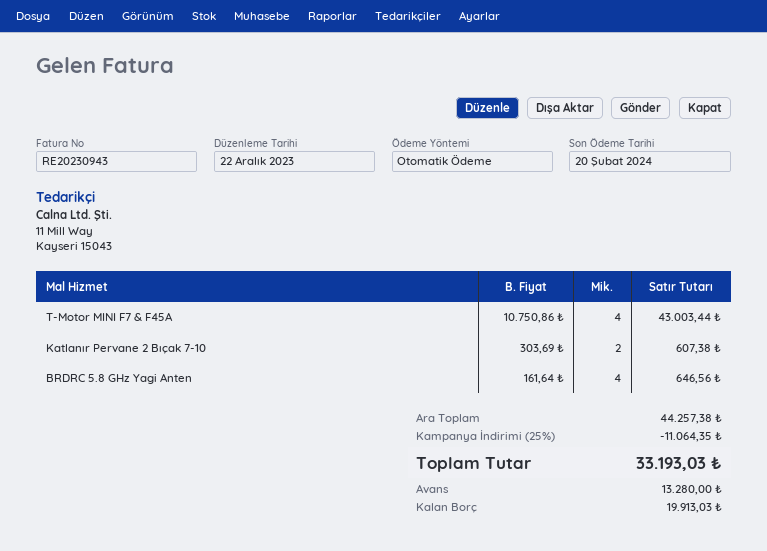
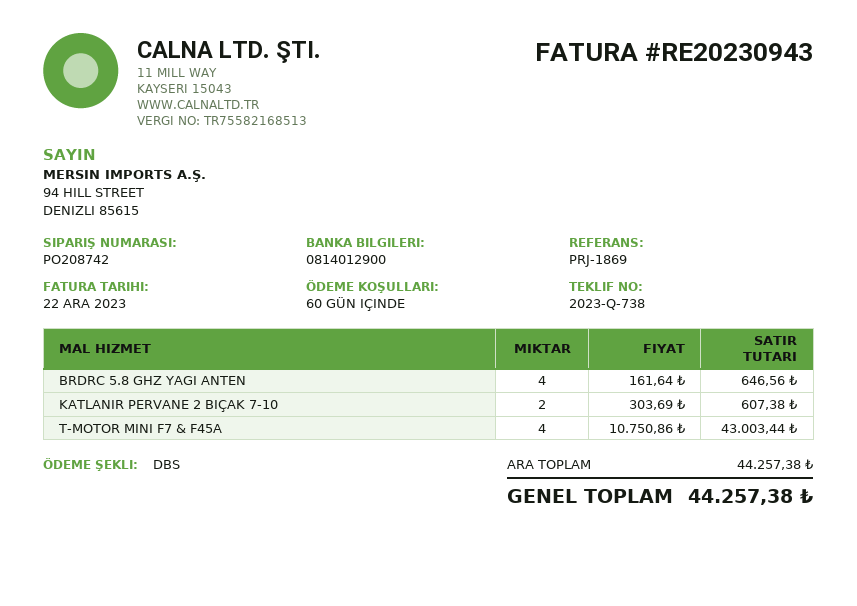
discount: 25% = 11064.35 -> none
total: 33193.03 -> 44257.38

